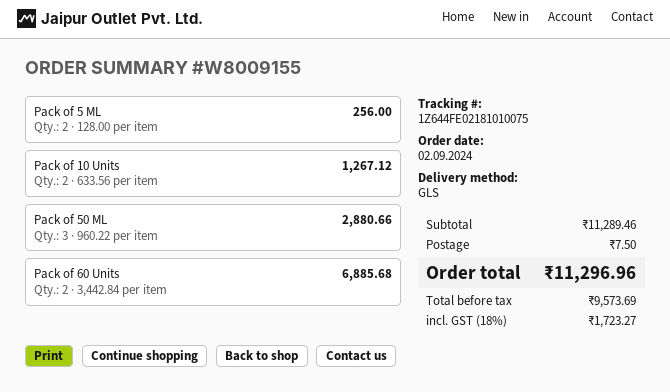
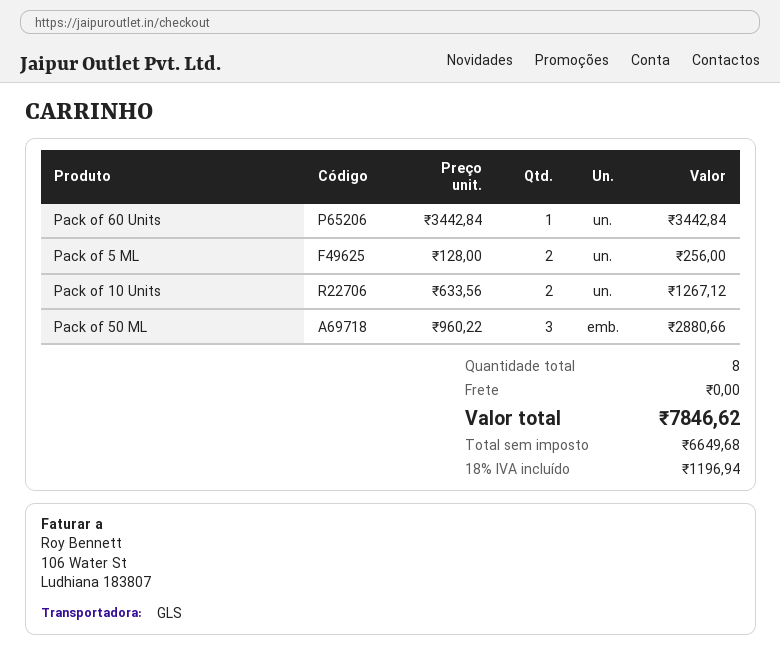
Pack of 60 Units: 2 x 3442.84 = 6885.68 -> 1 x 3442.84 = 3442.84
shipping: 7.50 -> 0.00
net: 9573.69 -> 6649.68
tax: 18% = 1723.27 -> 18% = 1196.94
total: 11296.96 -> 7846.62

